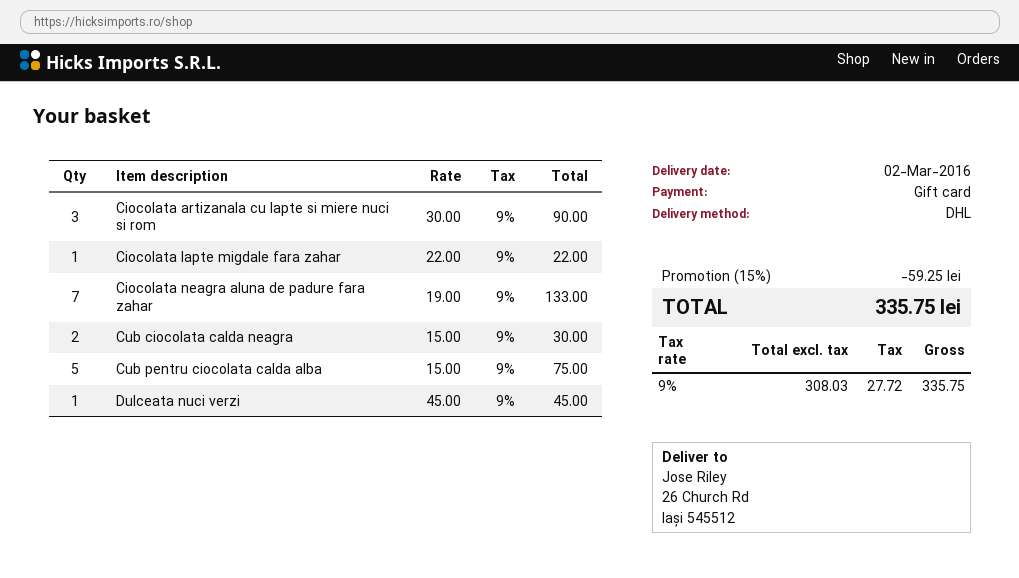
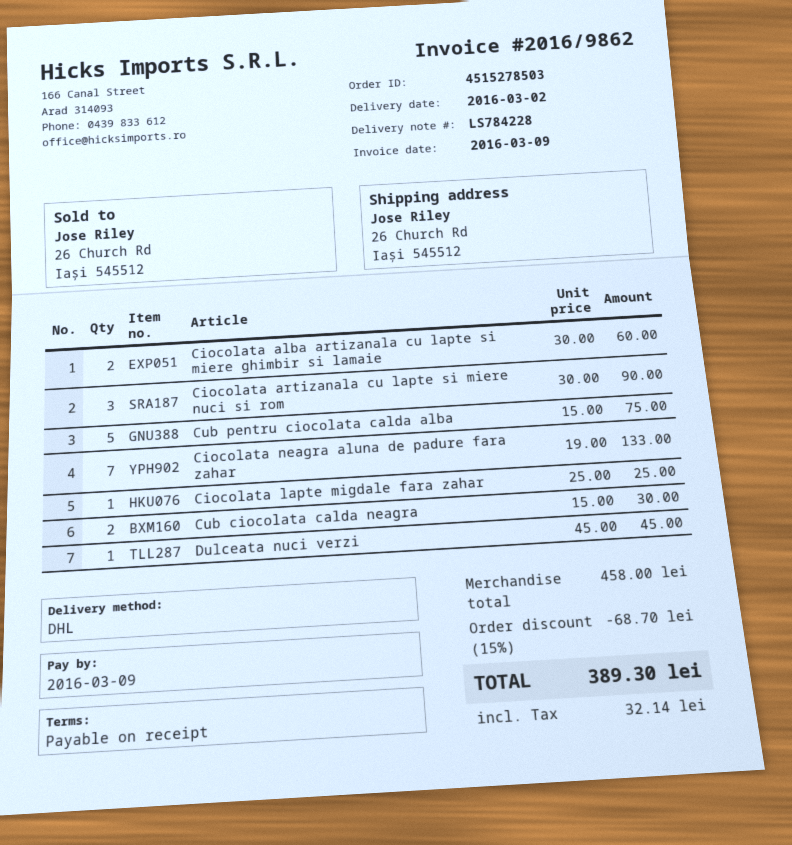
Ciocolata lapte migdale fara zahar: 1 x 22.00 = 22.00 -> 1 x 25.00 = 25.00
Ciocolata alba artizanala cu lapte si miere ghimbir si lamaie: none -> 2 x 30.00 = 60.00
discount: 15% = 59.25 -> 15% = 68.70
tax: 27.72 -> 32.14
total: 335.75 -> 389.30

